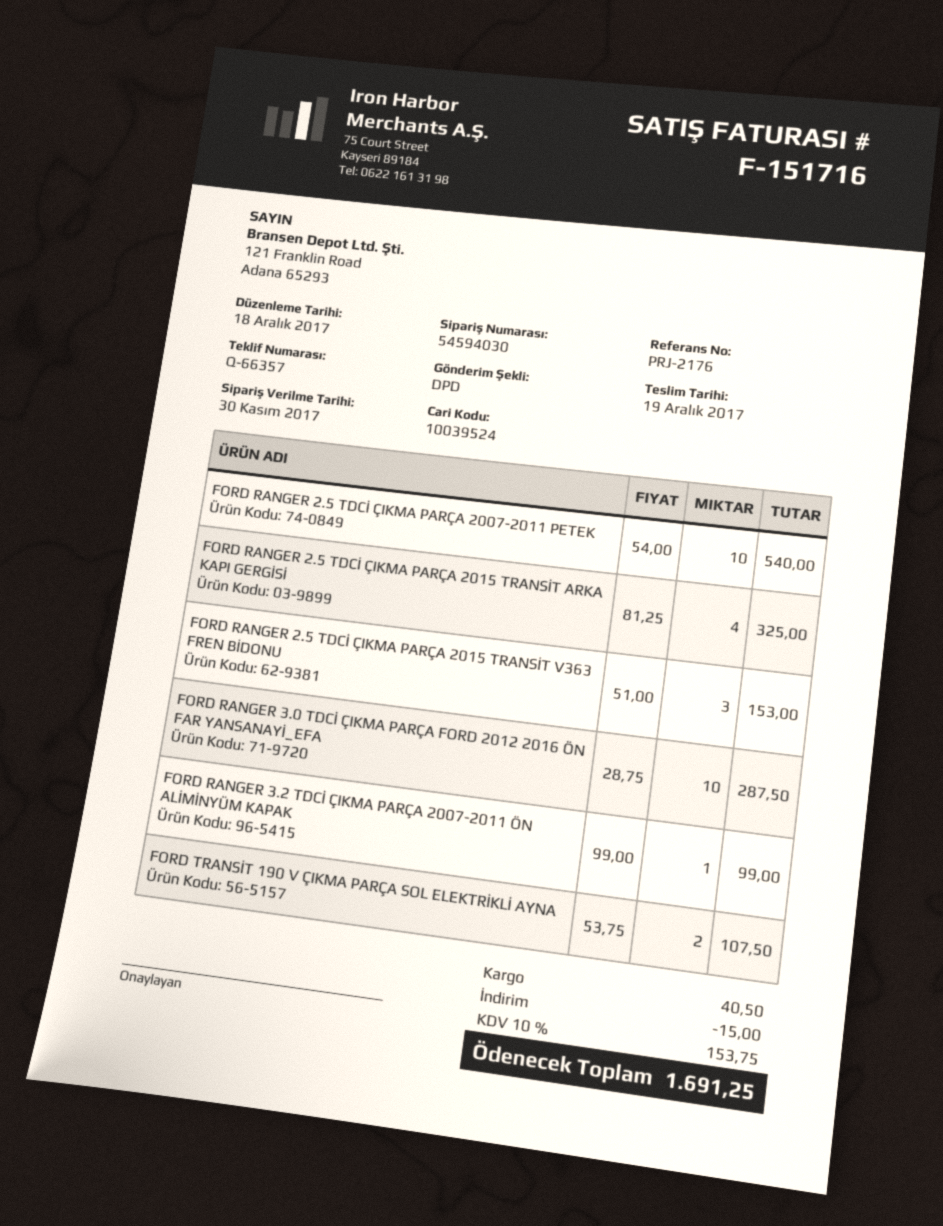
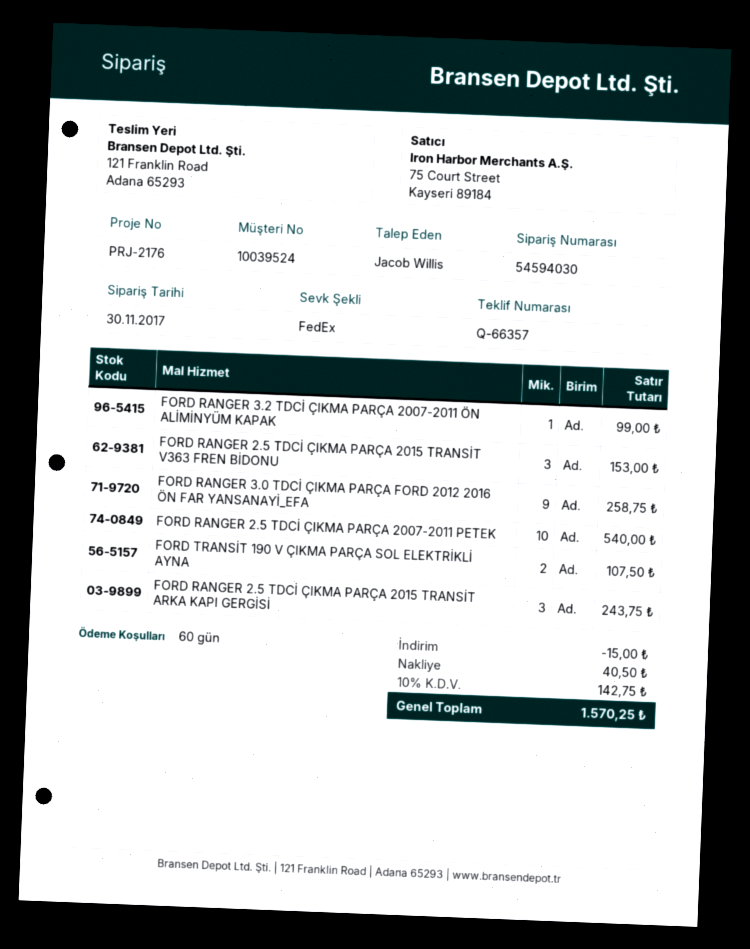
shipping method: DPD -> FedEx
FORD RANGER 2.5 TDCİ ÇIKMA PARÇA 2015 TRANSİT ARKA KAPI GERGİSİ: 4 for 325.00 -> 3 for 243.75
FORD RANGER 3.0 TDCİ ÇIKMA PARÇA FORD 2012 2016 ÖN FAR YANSANAYİ_EFA: 10 for 287.50 -> 9 for 258.75
tax: 10% = 153.75 -> 10% = 142.75
total: 1691.25 -> 1570.25

